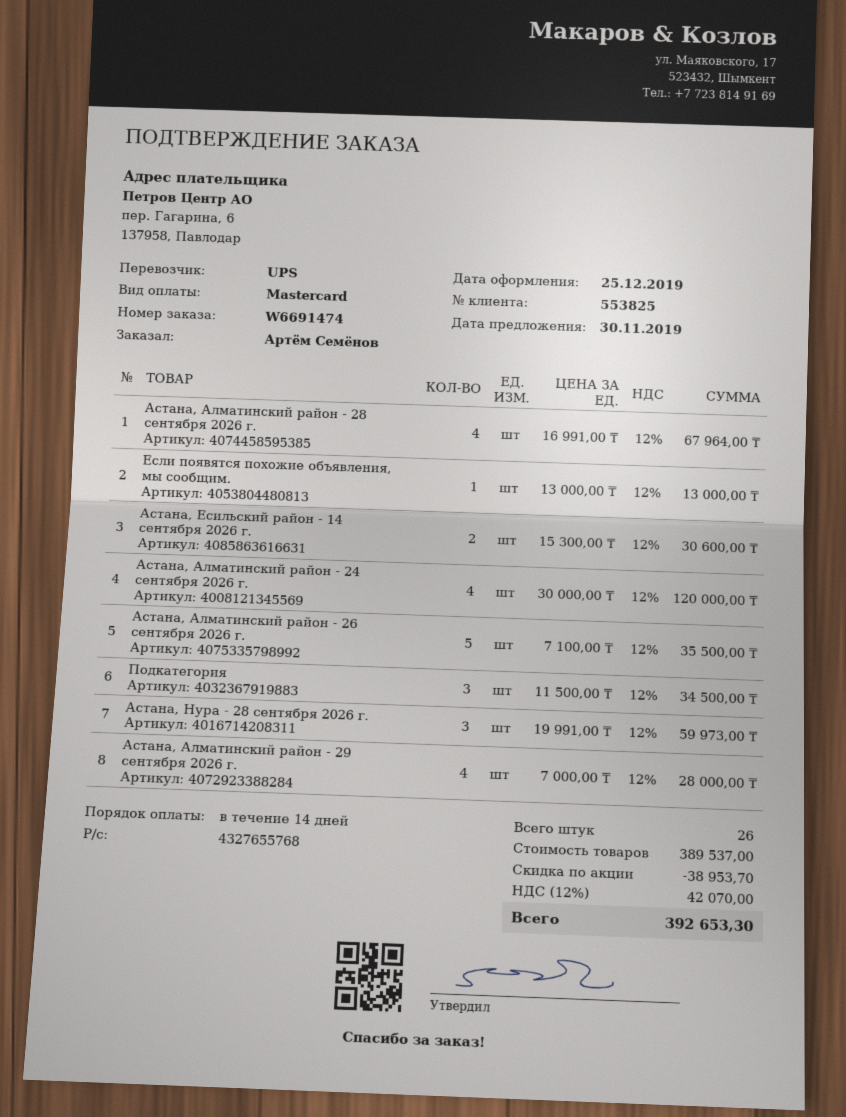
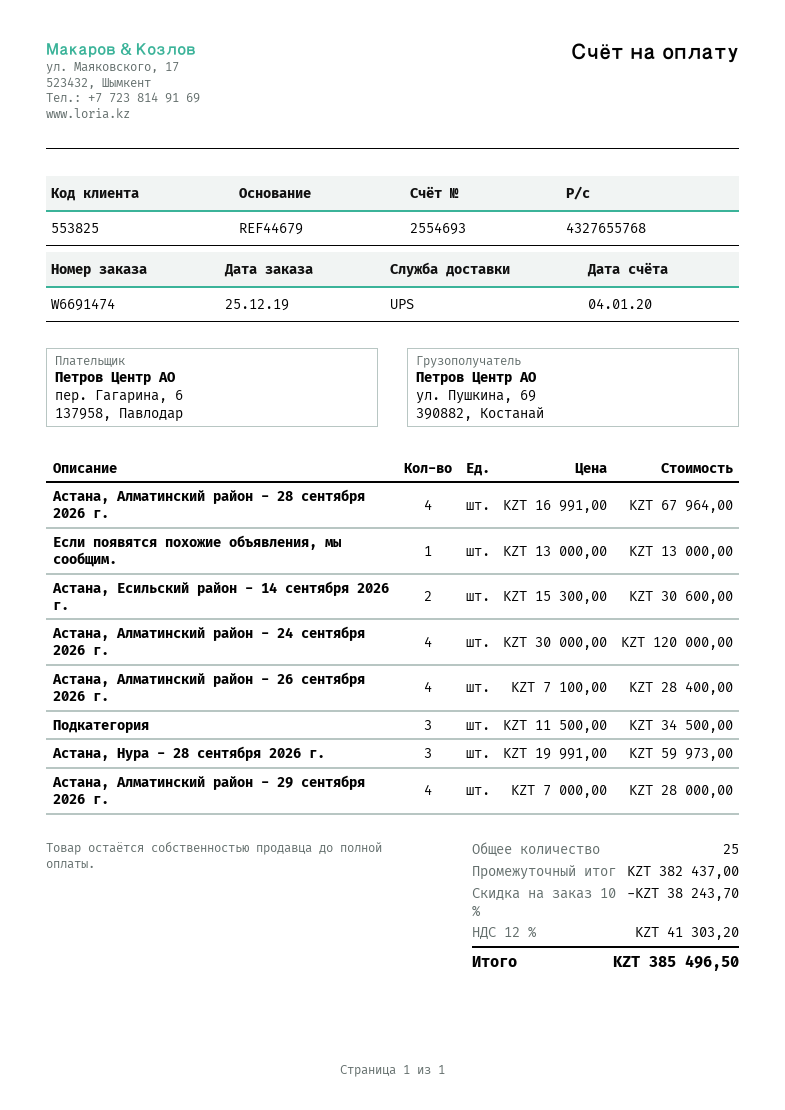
Астана, Алматинский район - 26 сентября 2026 г.: 5 x 7100.00 = 35500.00 -> 4 x 7100.00 = 28400.00
total quantity: 26 -> 25
subtotal: 389537.00 -> 382437.00
discount: 38953.70 -> 38243.70
tax: 12% = 42070.00 -> 12% = 41303.20
total: 392653.30 -> 385496.50

